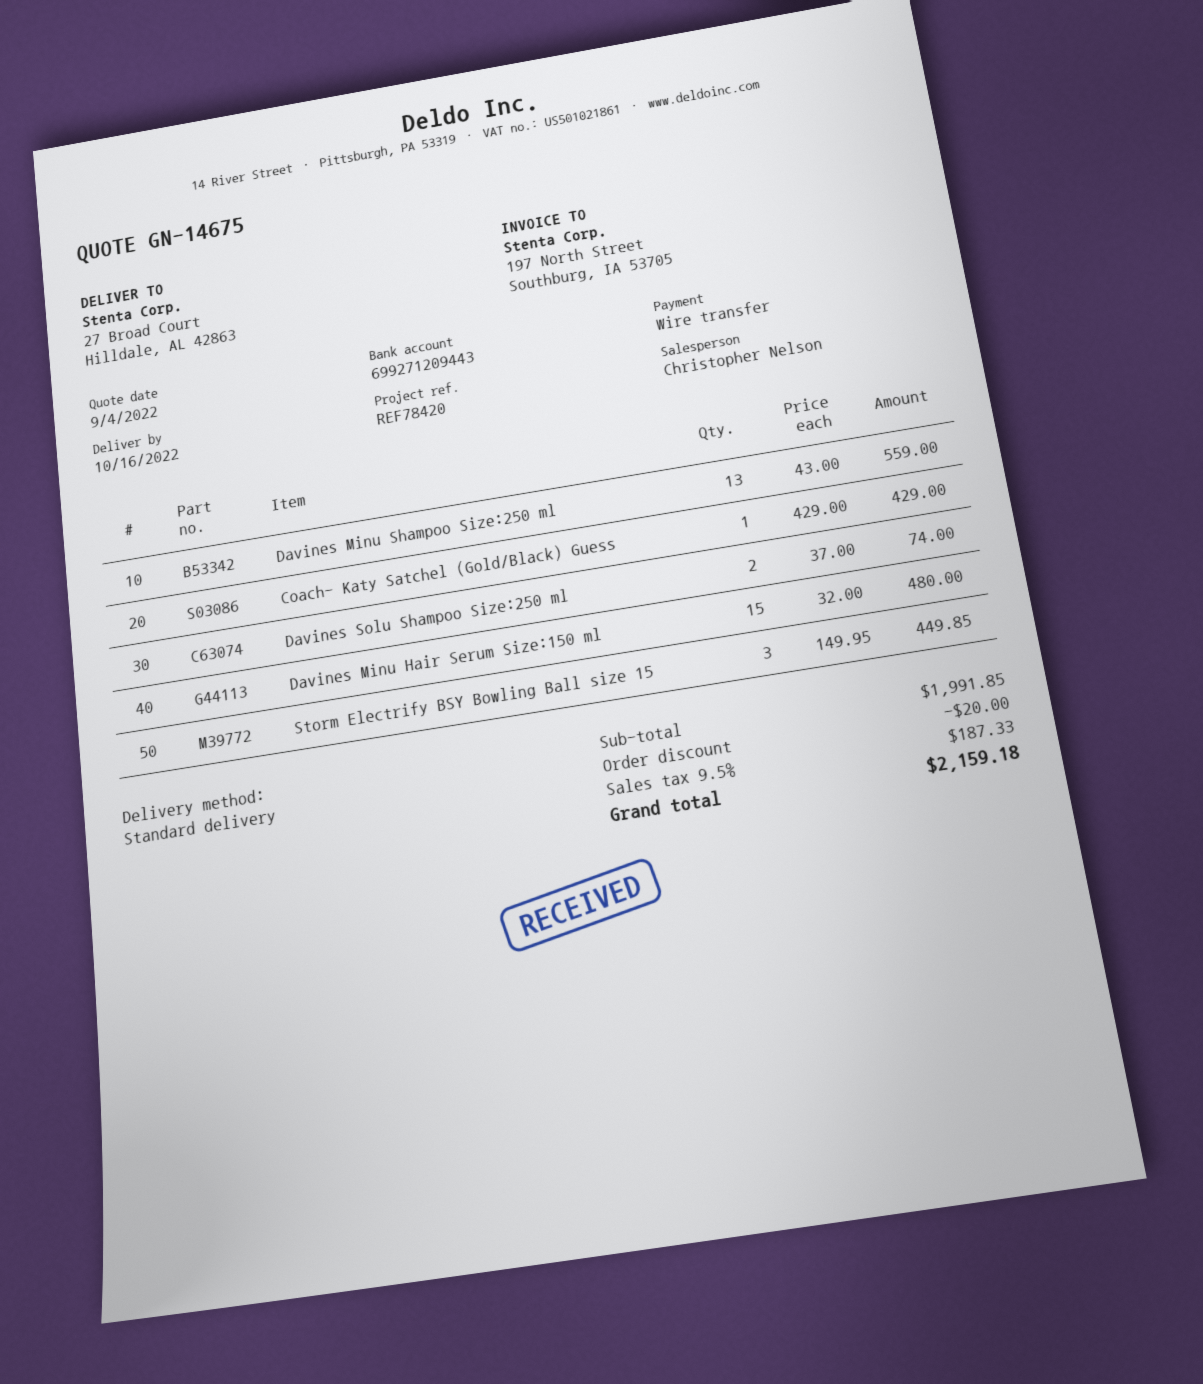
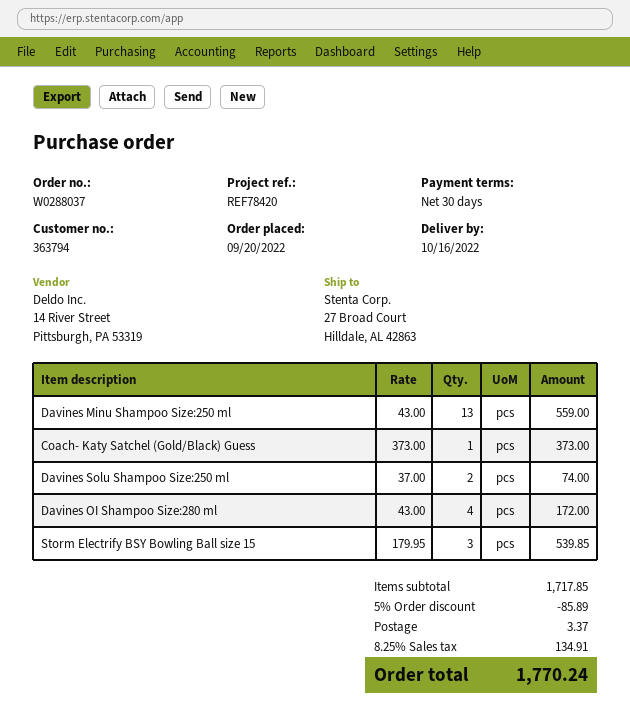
Coach- Katy Satchel (Gold/Black) Guess: 1 x 429.00 = 429.00 -> 1 x 373.00 = 373.00
Davines Minu Hair Serum Size:150 ml: 15 x 32.00 = 480.00 -> none
Storm Electrify BSY Bowling Ball size 15: 3 x 149.95 = 449.85 -> 3 x 179.95 = 539.85
Davines OI Shampoo Size:280 ml: none -> 4 x 43.00 = 172.00
subtotal: 1991.85 -> 1717.85
discount: 20.00 -> 85.89
shipping: none -> 3.37
tax: 9.5% = 187.33 -> 8.25% = 134.91
total: 2159.18 -> 1770.24

